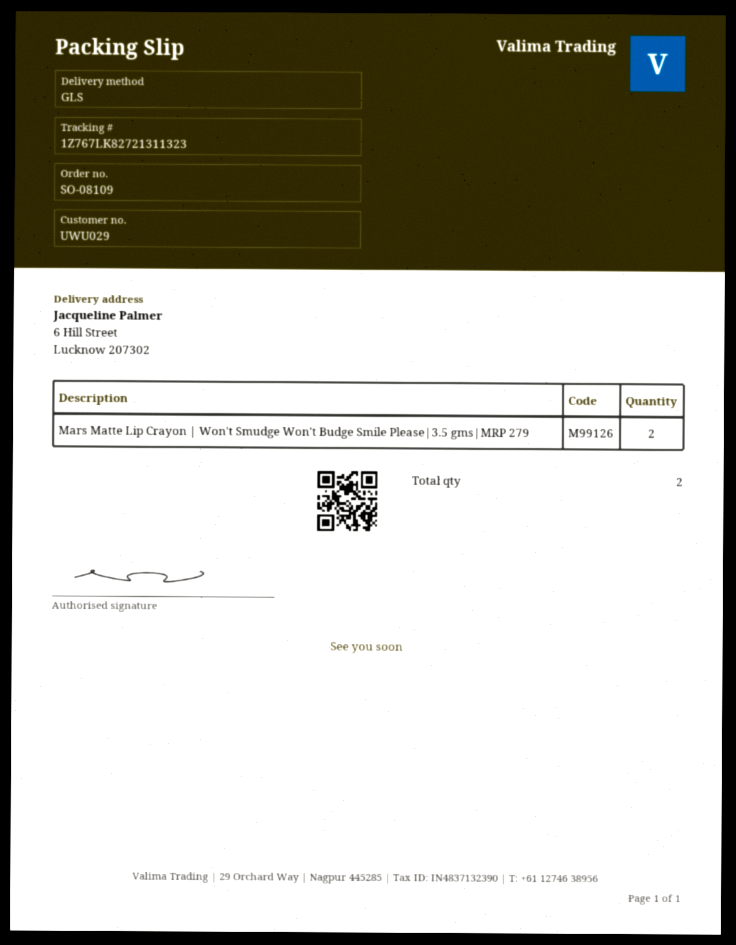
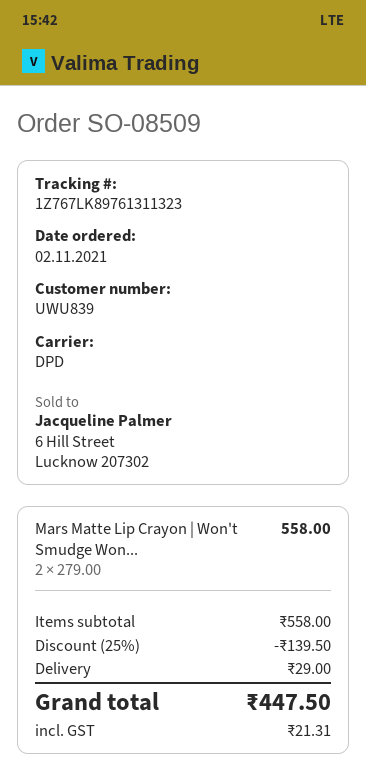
order number: SO-08109 -> SO-08509
customer number: UWU029 -> UWU839
shipping method: GLS -> DPD
tracking number: 1Z767LK82721311323 -> 1Z767LK89761311323

